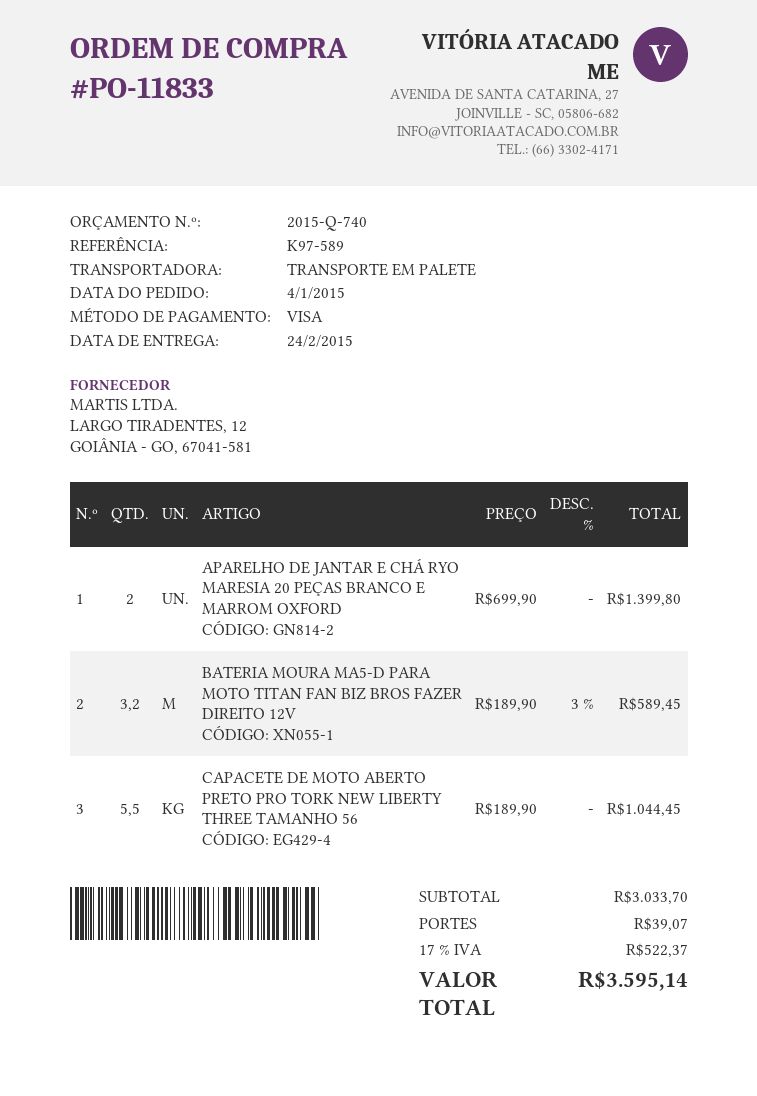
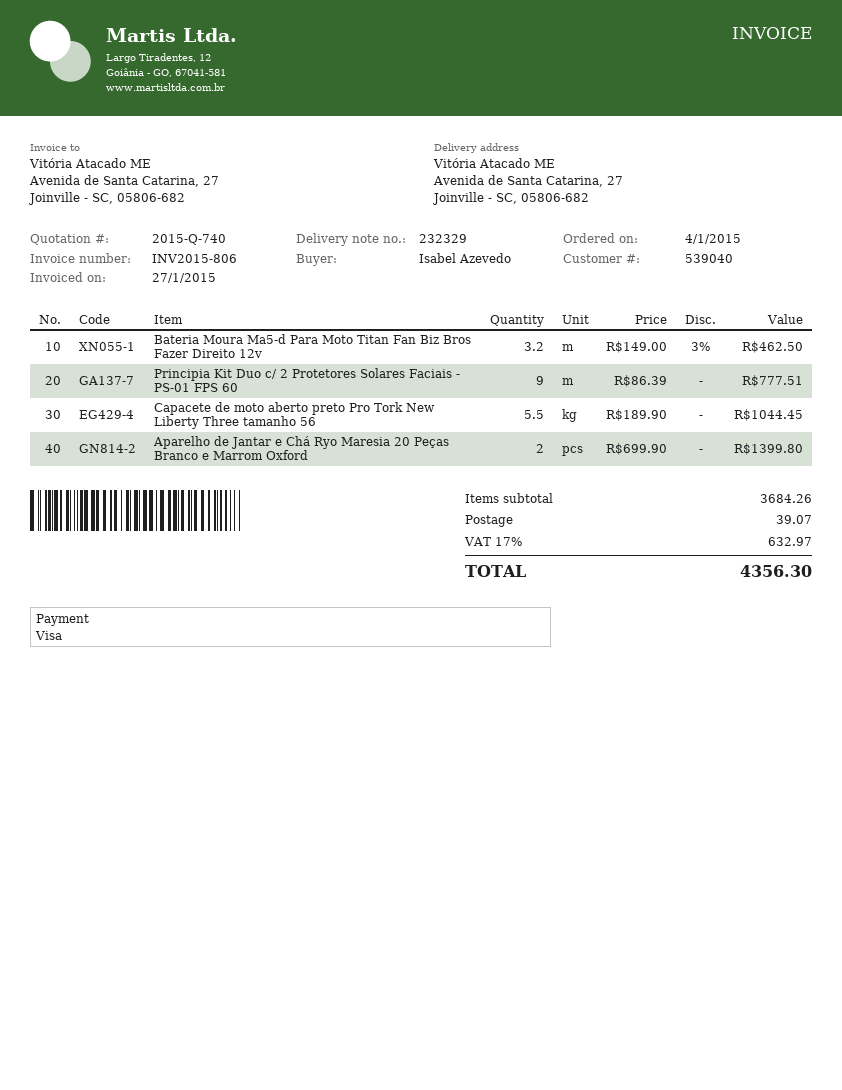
BATERIA MOURA MA5-D PARA MOTO TITAN FAN BIZ BROS FAZER DIREITO 12V: 3.2 x 189.90 - 3% = 589.45 -> 3.2 x 149.00 - 3% = 462.50
Principia Kit Duo c/ 2 Protetores Solares Faciais - PS-01 FPS 60: none -> 9 x 86.39 = 777.51
subtotal: 3033.70 -> 3684.26
tax: 17% = 522.37 -> 17% = 632.97
total: 3595.14 -> 4356.30

